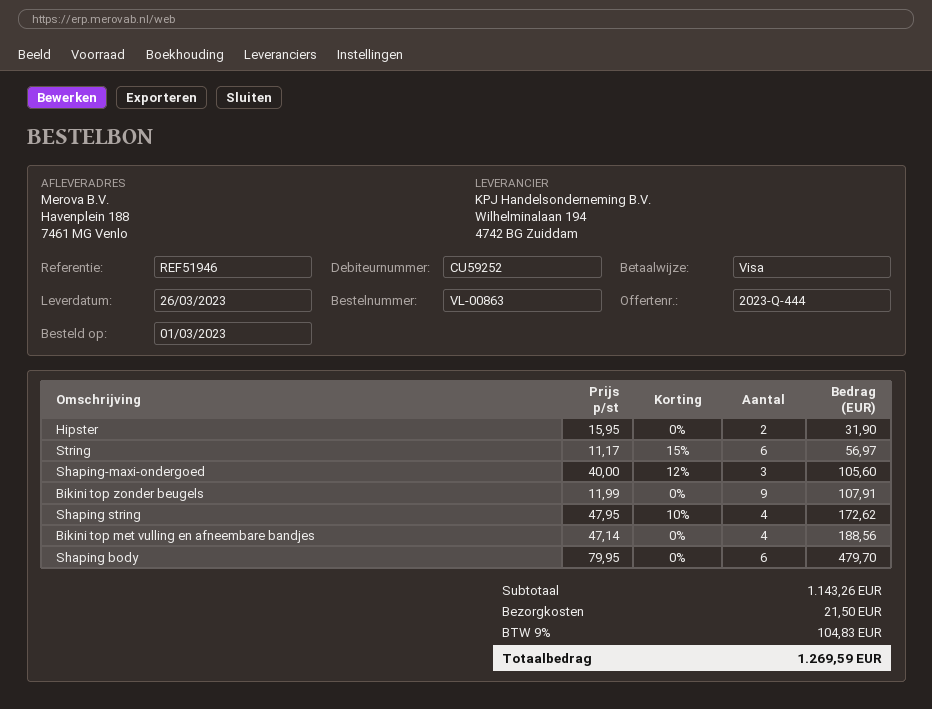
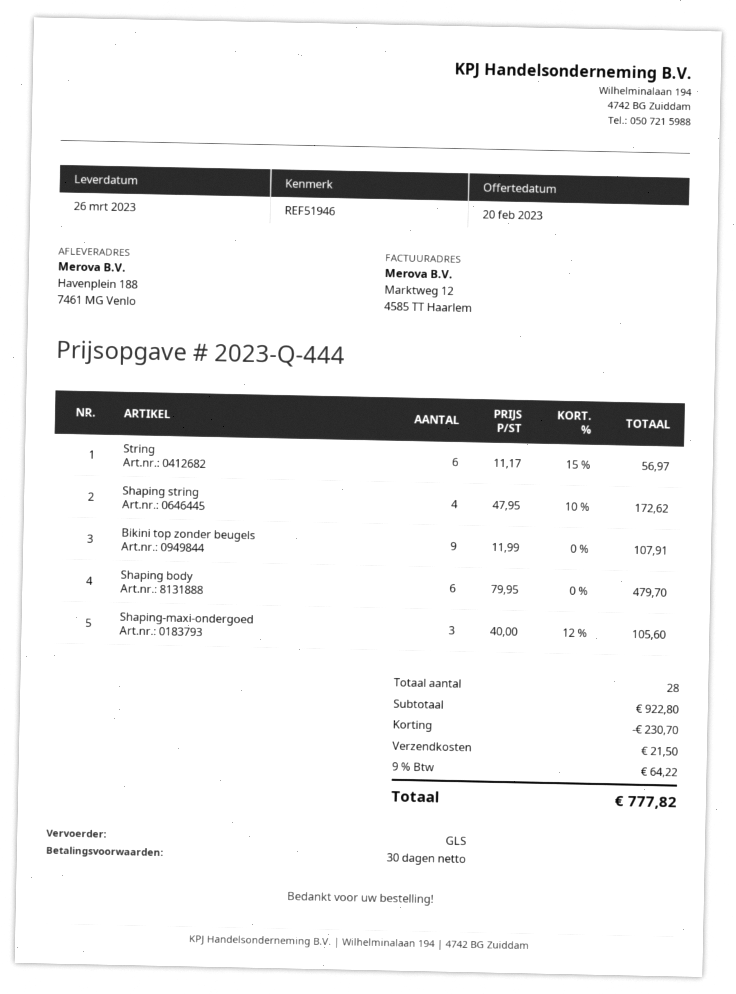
Hipster: 2 x 15.95 = 31.90 -> none
Bikini top met vulling en afneembare bandjes: 4 x 47.14 = 188.56 -> none
subtotal: 1143.26 -> 922.80
discount: none -> 230.70
tax: 9% = 104.83 -> 9% = 64.22
total: 1269.59 -> 777.82

